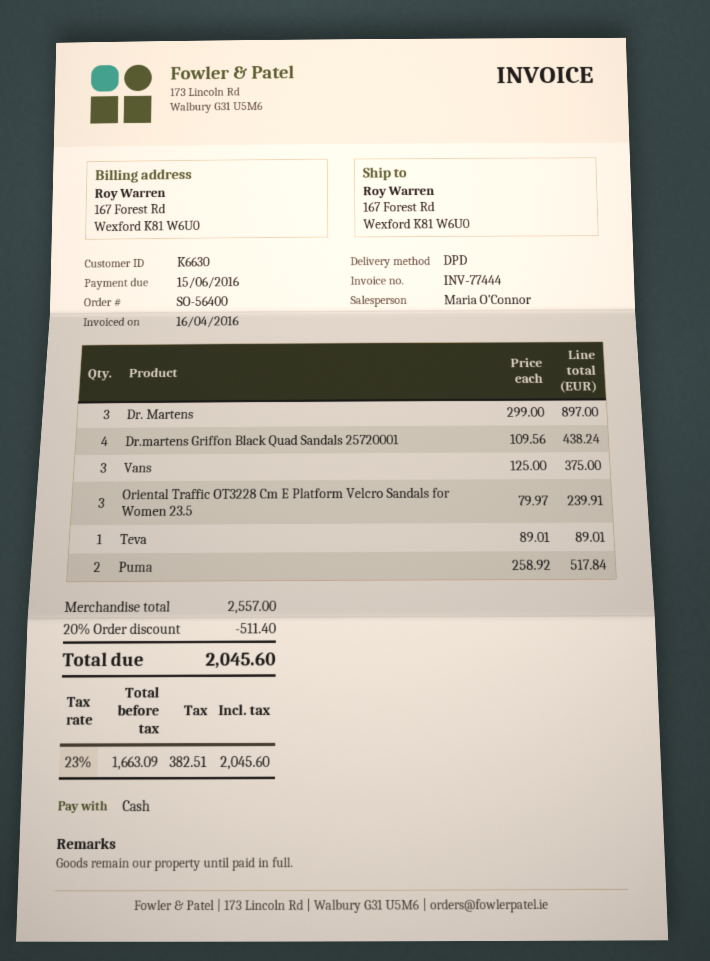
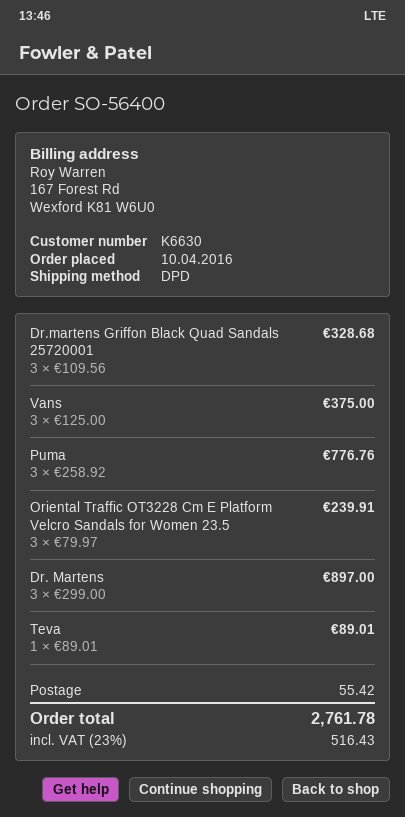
Dr.martens Griffon Black Quad Sandals 25720001: 4 x 109.56 = 438.24 -> 3 x 109.56 = 328.68
Puma: 2 x 258.92 = 517.84 -> 3 x 258.92 = 776.76
discount: 20% = 511.40 -> none
shipping: none -> 55.42
tax: 23% = 382.51 -> 23% = 516.43
total: 2045.60 -> 2761.78

